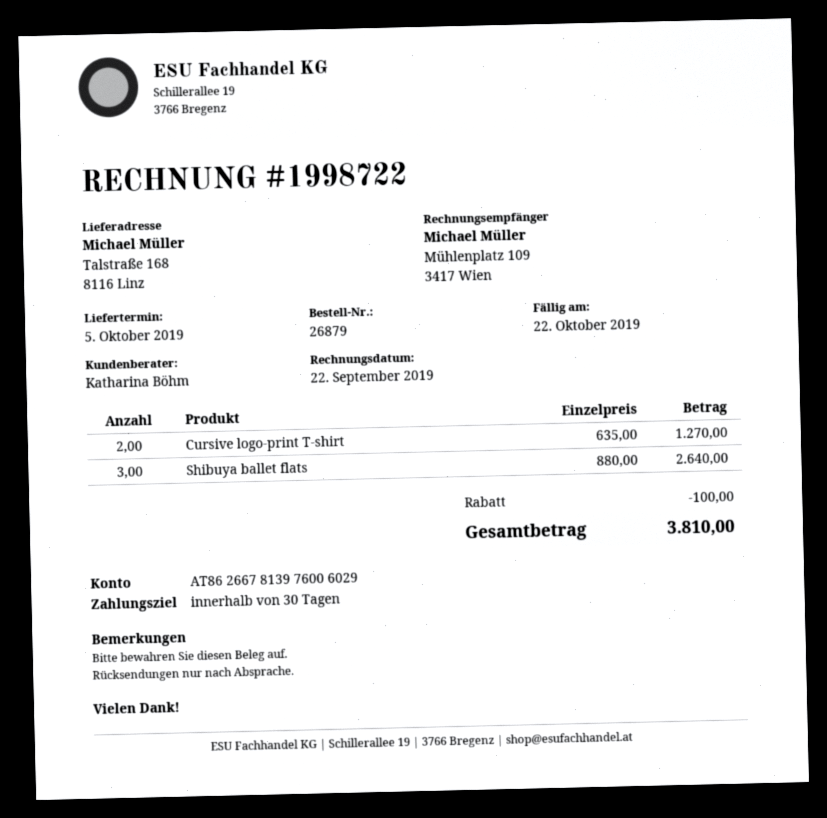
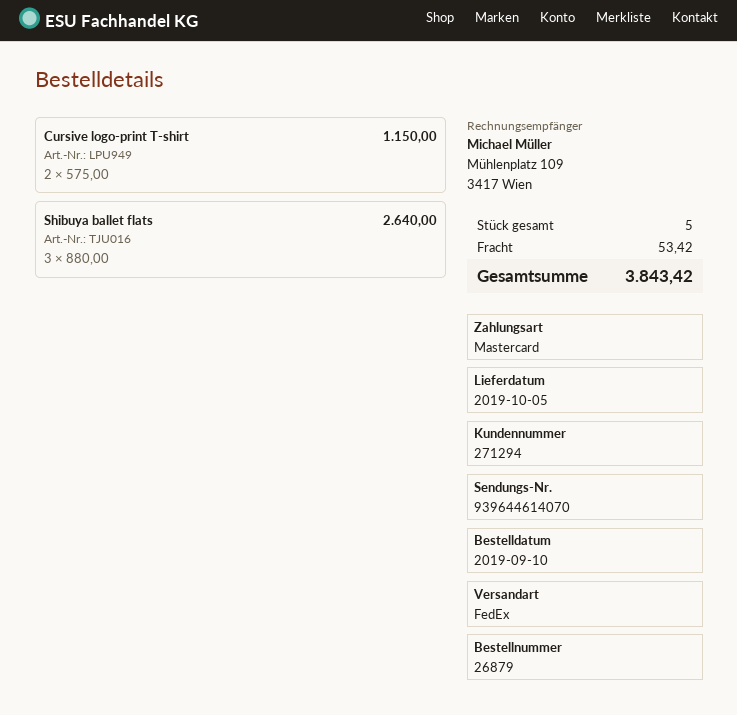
Cursive logo-print T-shirt: 2 x 635.00 = 1270.00 -> 2 x 575.00 = 1150.00
discount: 100.00 -> none
shipping: none -> 53.42
total: 3810.00 -> 3843.42

